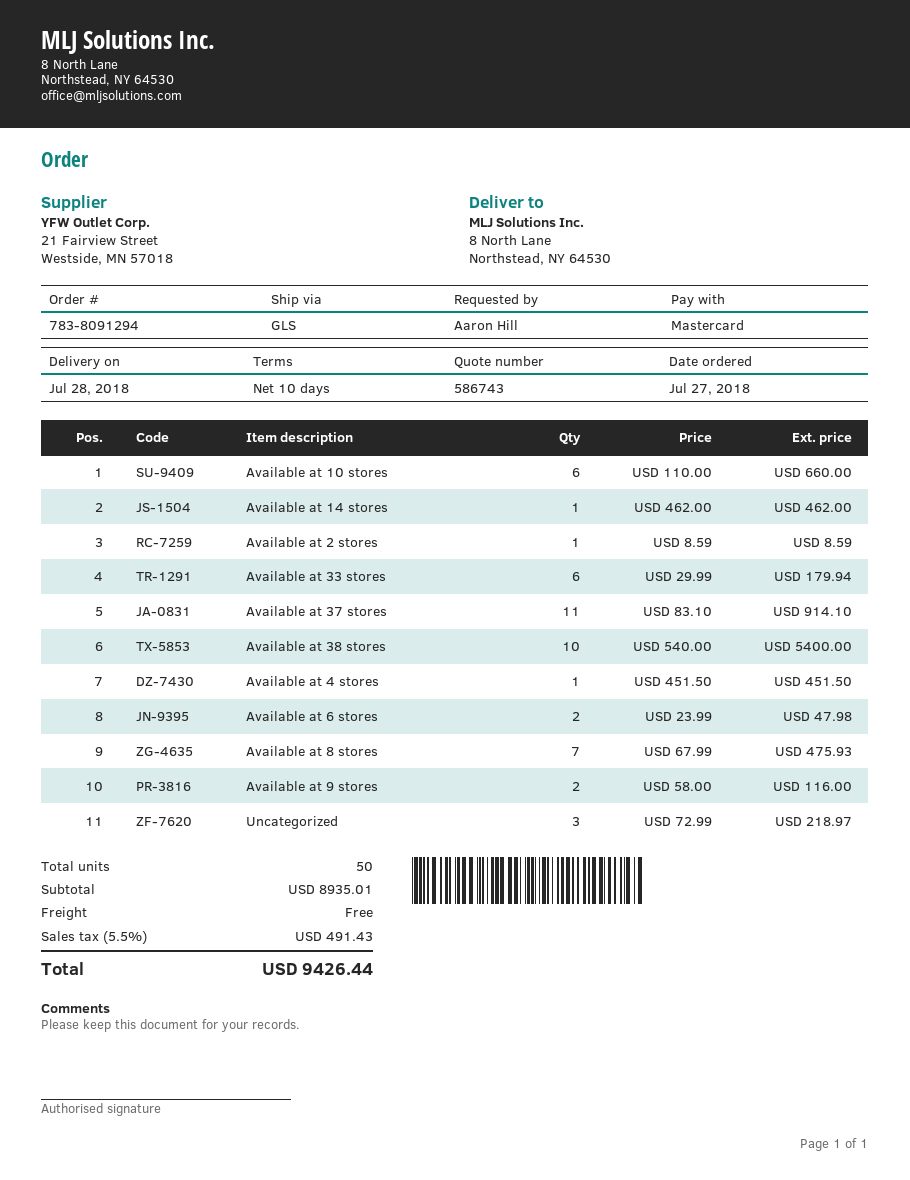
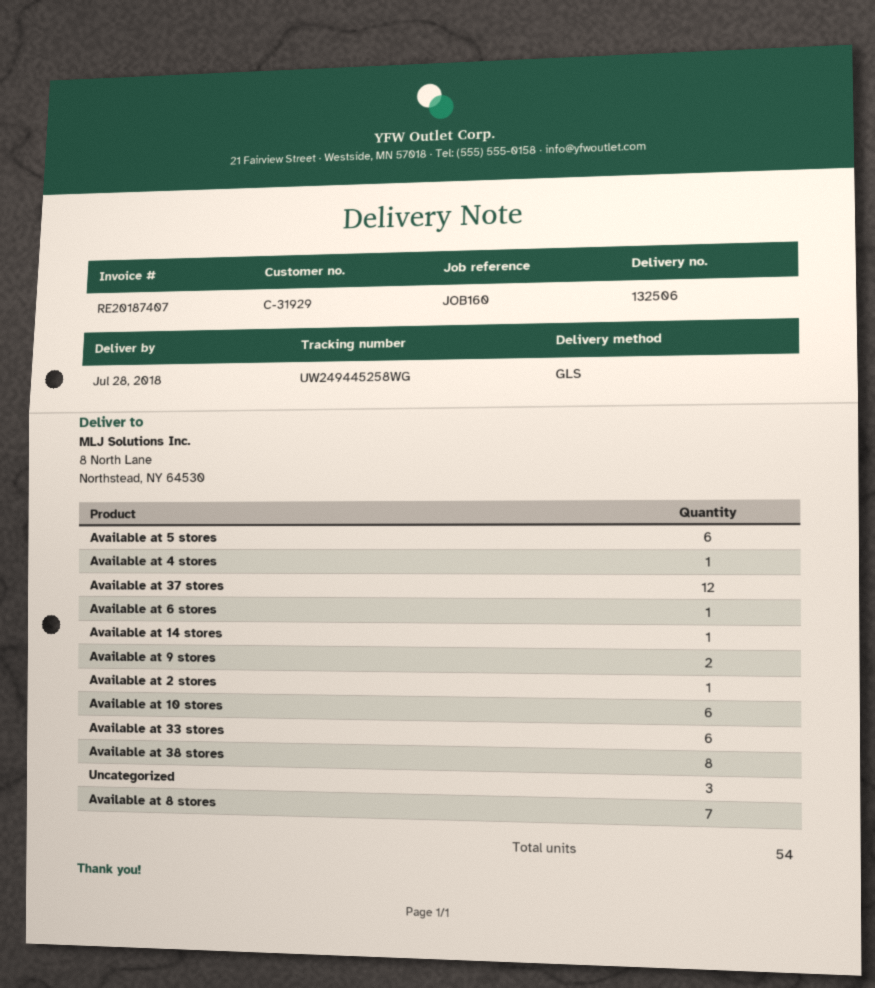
Available at 37 stores: 11 -> 12
Available at 38 stores: 10 -> 8
Available at 6 stores: 2 -> 1
Available at 5 stores: none -> 6
total quantity: 50 -> 54

